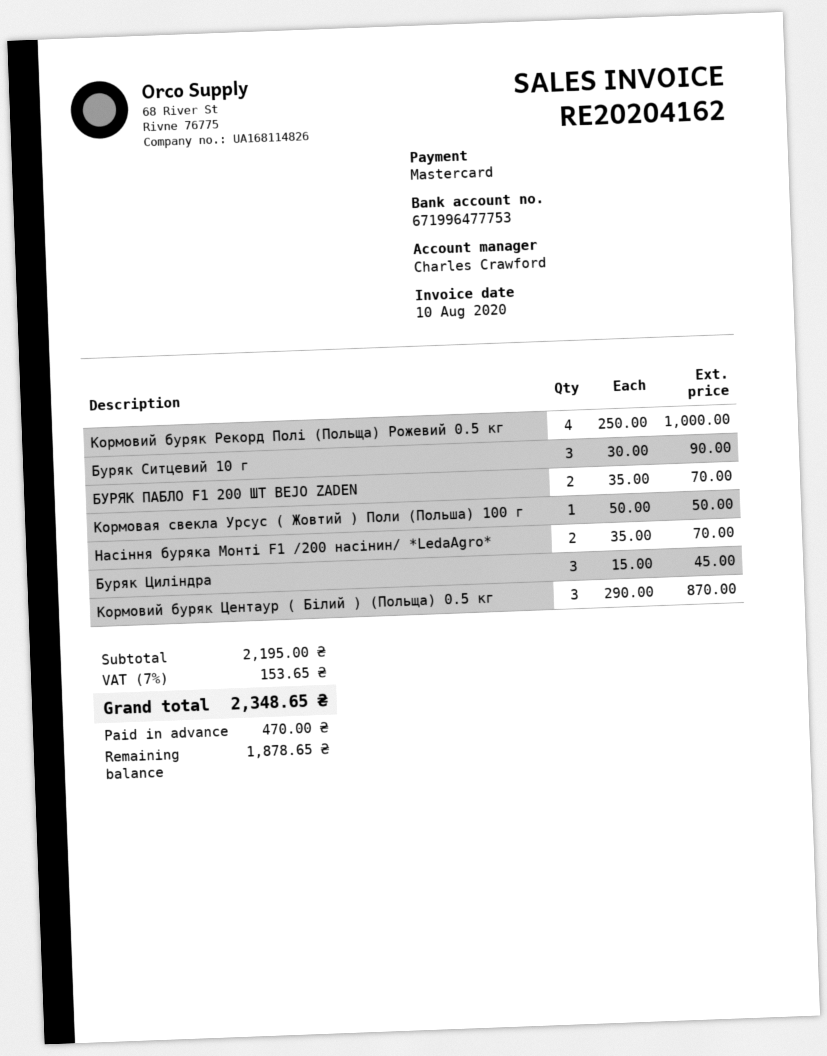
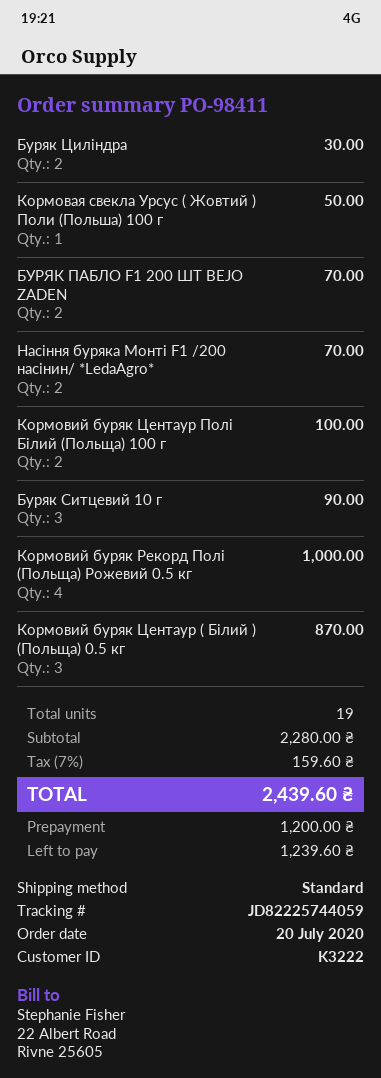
Буряк Циліндра: 3 for 45.00 -> 2 for 30.00
Кормовий буряк Центаур Полі Білий (Польща) 100 г: none -> 2 for 100.00
subtotal: 2195.00 -> 2280.00
tax: 7% = 153.65 -> 7% = 159.60
total: 2348.65 -> 2439.60
deposit: 470.00 -> 1200.00
balance: 1878.65 -> 1239.60

